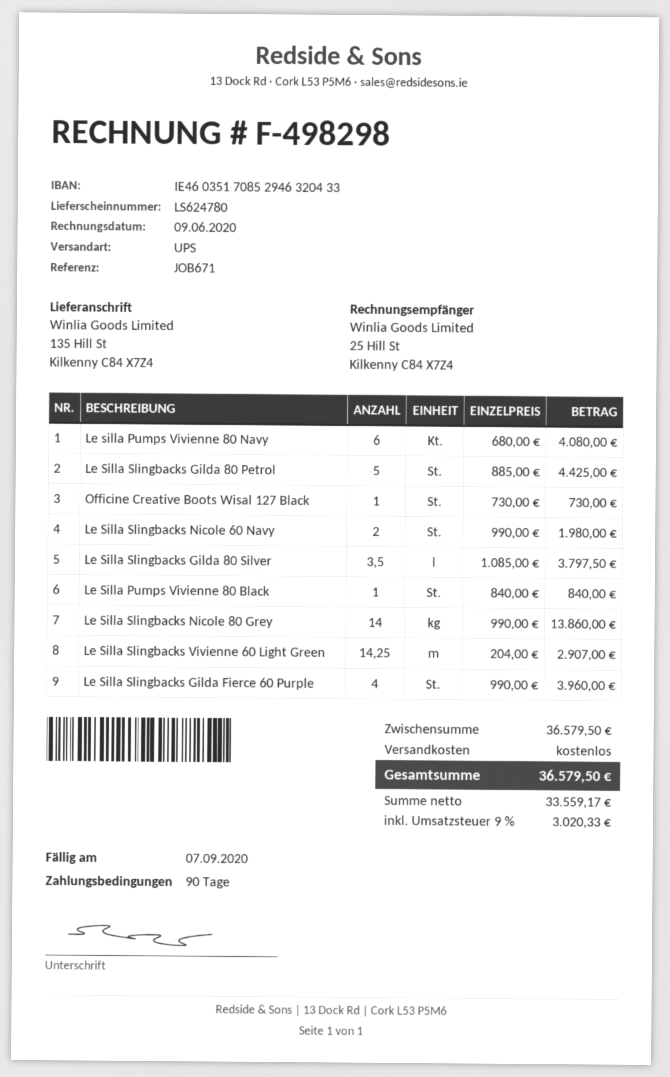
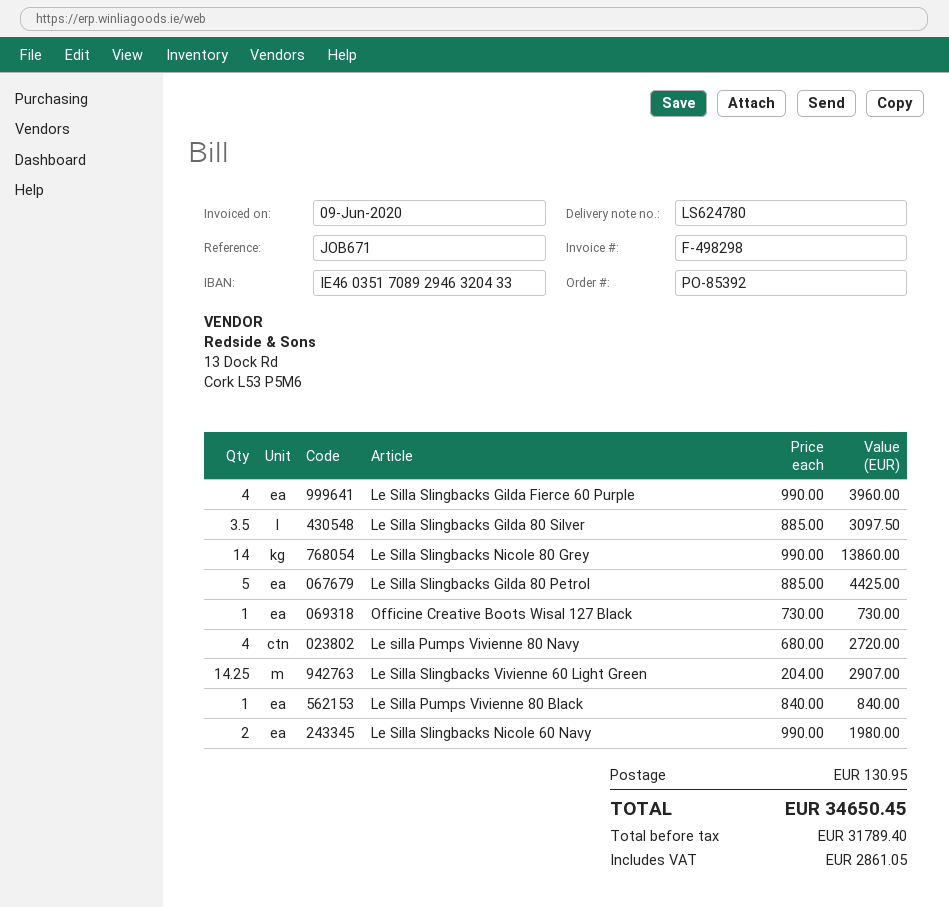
bank account: IE46035170852946320433 -> IE46035170892946320433
Le silla Pumps Vivienne 80 Navy: 6 x 680.00 = 4080.00 -> 4 x 680.00 = 2720.00
Le Silla Slingbacks Gilda 80 Silver: 3.5 x 1085.00 = 3797.50 -> 3.5 x 885.00 = 3097.50
shipping: 0.00 -> 130.95
net: 33559.17 -> 31789.40
tax: 3020.33 -> 2861.05
total: 36579.50 -> 34650.45

